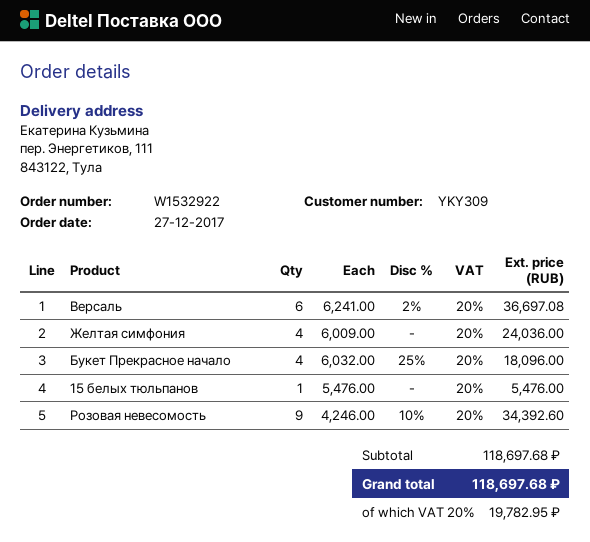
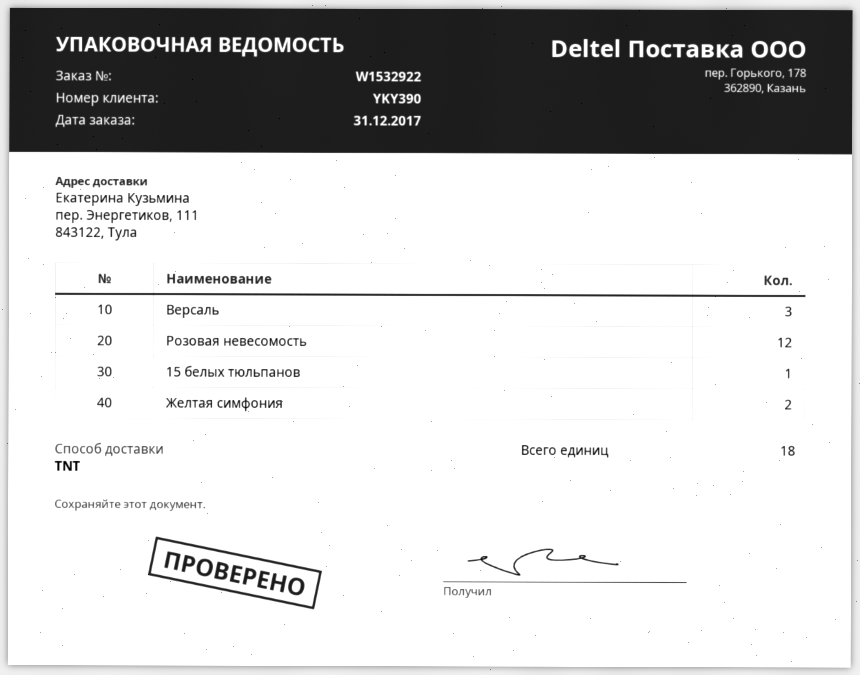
order date: 2017-12-27 -> 2017-12-31
customer number: YKY309 -> YKY390
Версаль: 6 -> 3
Желтая симфония: 4 -> 2
Букет Прекрасное начало: 4 -> none
Розовая невесомость: 9 -> 12

